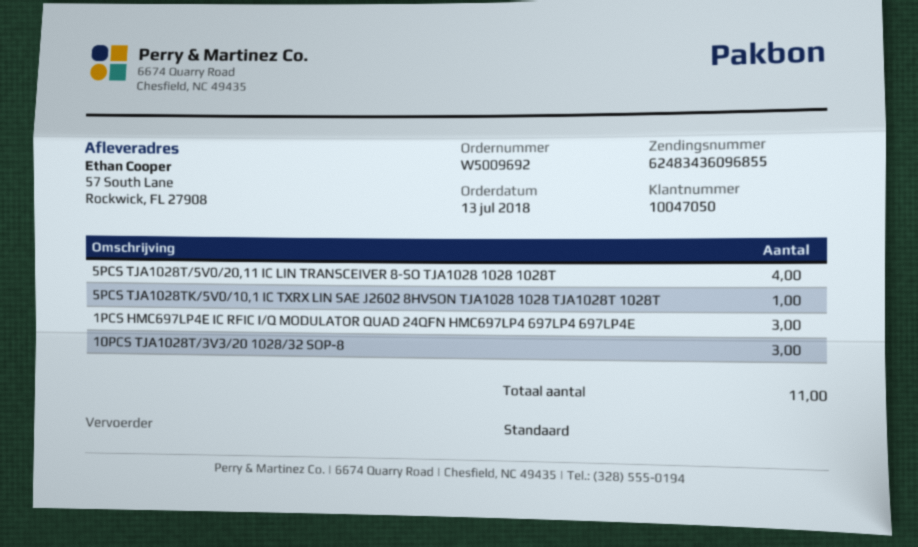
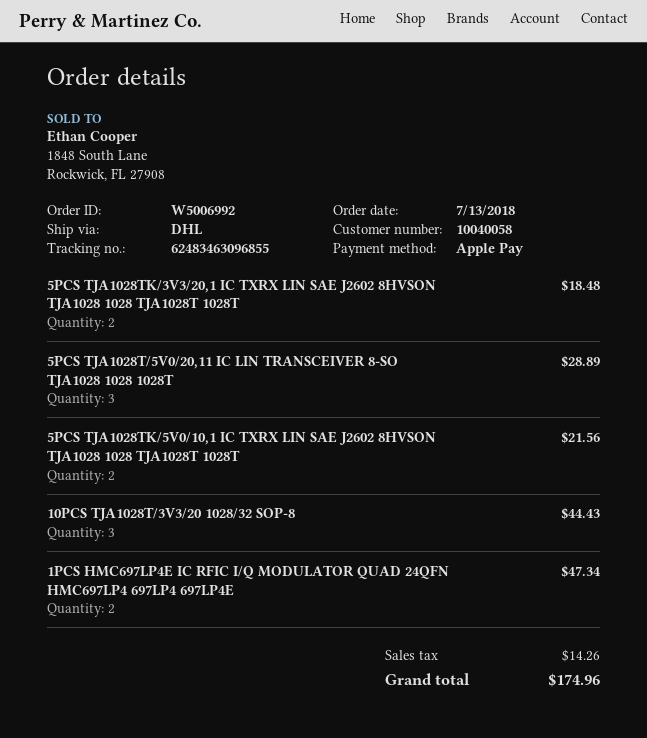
order number: W5009692 -> W5006992
customer number: 10047050 -> 10040058
shipping method: standard -> DHL
tracking number: 62483436096855 -> 62483463096855
5PCS TJA1028T/5V0/20,11 IC LIN TRANSCEIVER 8-SO TJA1028 1028 1028T: 4 -> 3
5PCS TJA1028TK/5V0/10,1 IC TXRX LIN SAE J2602 8HVSON TJA1028 1028 TJA1028T 1028T: 1 -> 2
1PCS HMC697LP4E IC RFIC I/Q MODULATOR QUAD 24QFN HMC697LP4 697LP4 697LP4E: 3 -> 2
5PCS TJA1028TK/3V3/20,1 IC TXRX LIN SAE J2602 8HVSON TJA1028 1028 TJA1028T 1028T: none -> 2

